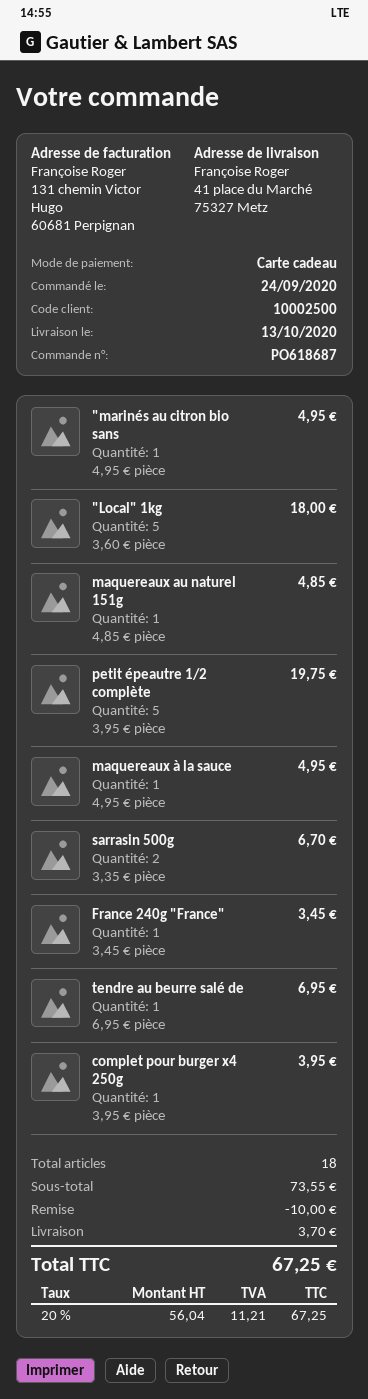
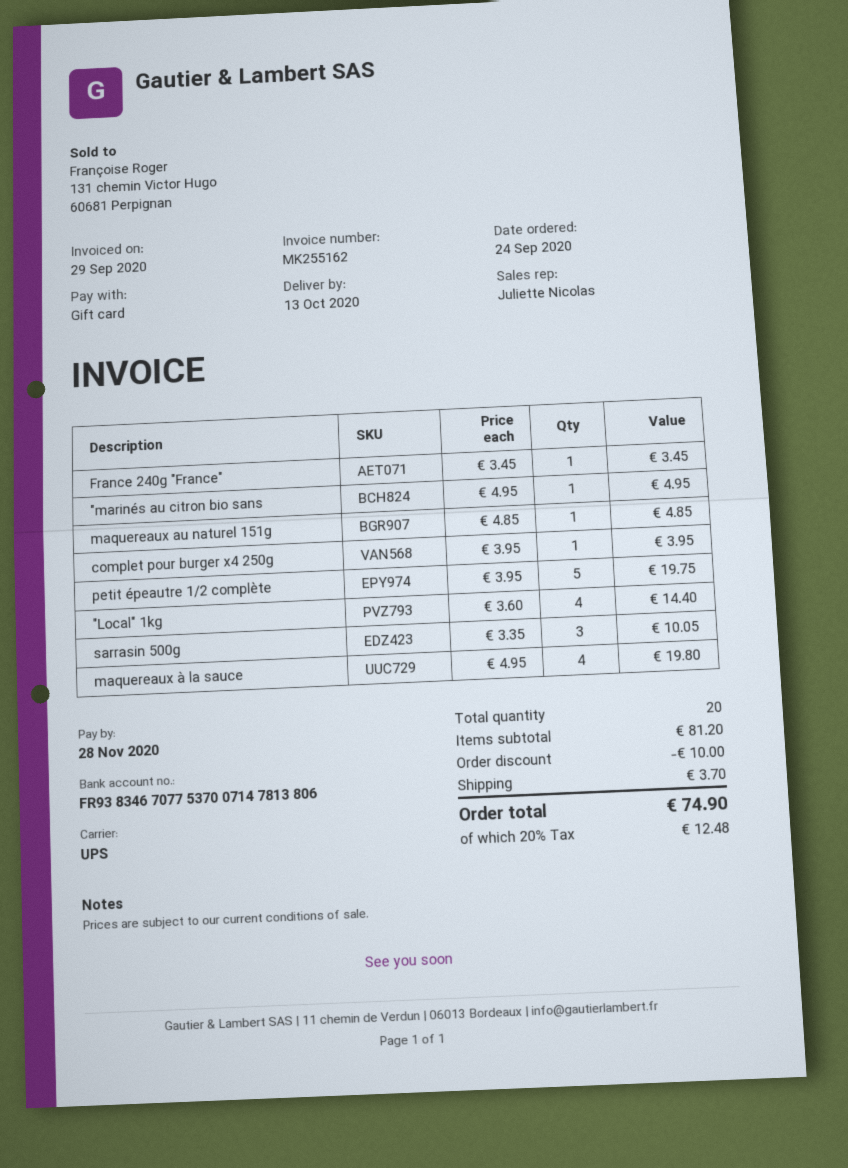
"Local" 1kg: 5 x 3.60 = 18.00 -> 4 x 3.60 = 14.40
maquereaux à la sauce: 1 x 4.95 = 4.95 -> 4 x 4.95 = 19.80
sarrasin 500g: 2 x 3.35 = 6.70 -> 3 x 3.35 = 10.05
tendre au beurre salé de: 1 x 6.95 = 6.95 -> none
total quantity: 18 -> 20
subtotal: 73.55 -> 81.20
tax: 20% = 11.21 -> 20% = 12.48
total: 67.25 -> 74.90

